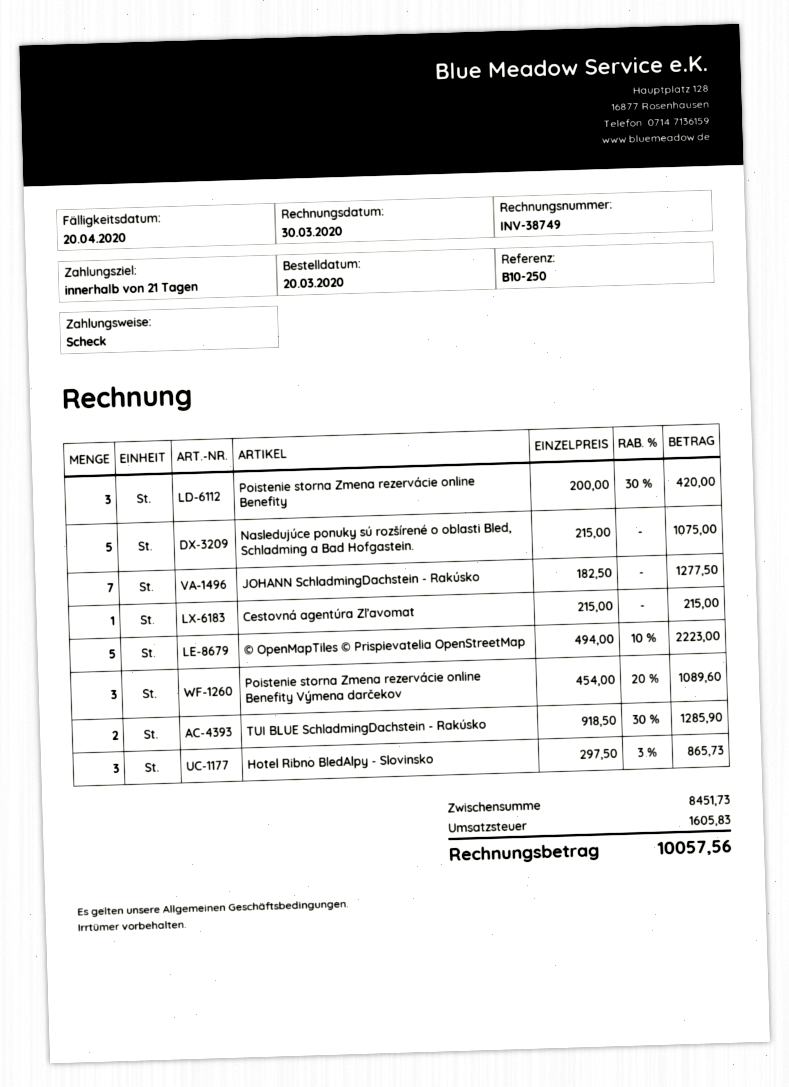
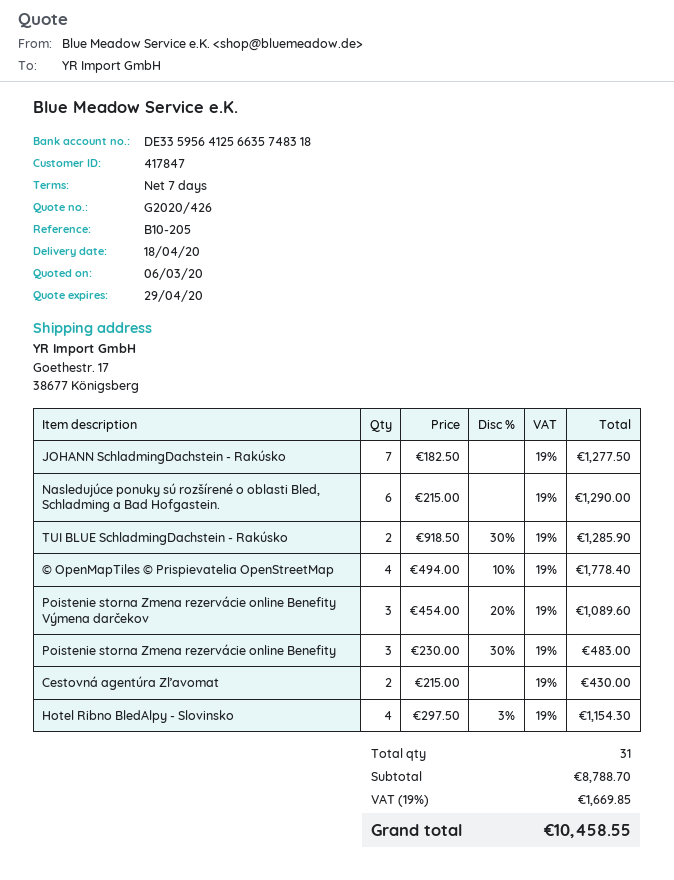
payment terms: 21 days -> 7 days
reference: B10-250 -> B10-205
Poistenie storna Zmena rezervácie online Benefity: 3 x 200.00 - 30% = 420.00 -> 3 x 230.00 - 30% = 483.00
Nasledujúce ponuky sú rozšírené o oblasti Bled, Schladming a Bad Hofgastein.: 5 x 215.00 = 1075.00 -> 6 x 215.00 = 1290.00
Cestovná agentúra Zľavomat: 1 x 215.00 = 215.00 -> 2 x 215.00 = 430.00
© OpenMapTiles © Prispievatelia OpenStreetMap: 5 x 494.00 - 10% = 2223.00 -> 4 x 494.00 - 10% = 1778.40
Hotel Ribno BledAlpy - Slovinsko: 3 x 297.50 - 3% = 865.73 -> 4 x 297.50 - 3% = 1154.30
subtotal: 8451.73 -> 8788.70
tax: 1605.83 -> 1669.85
total: 10057.56 -> 10458.55

